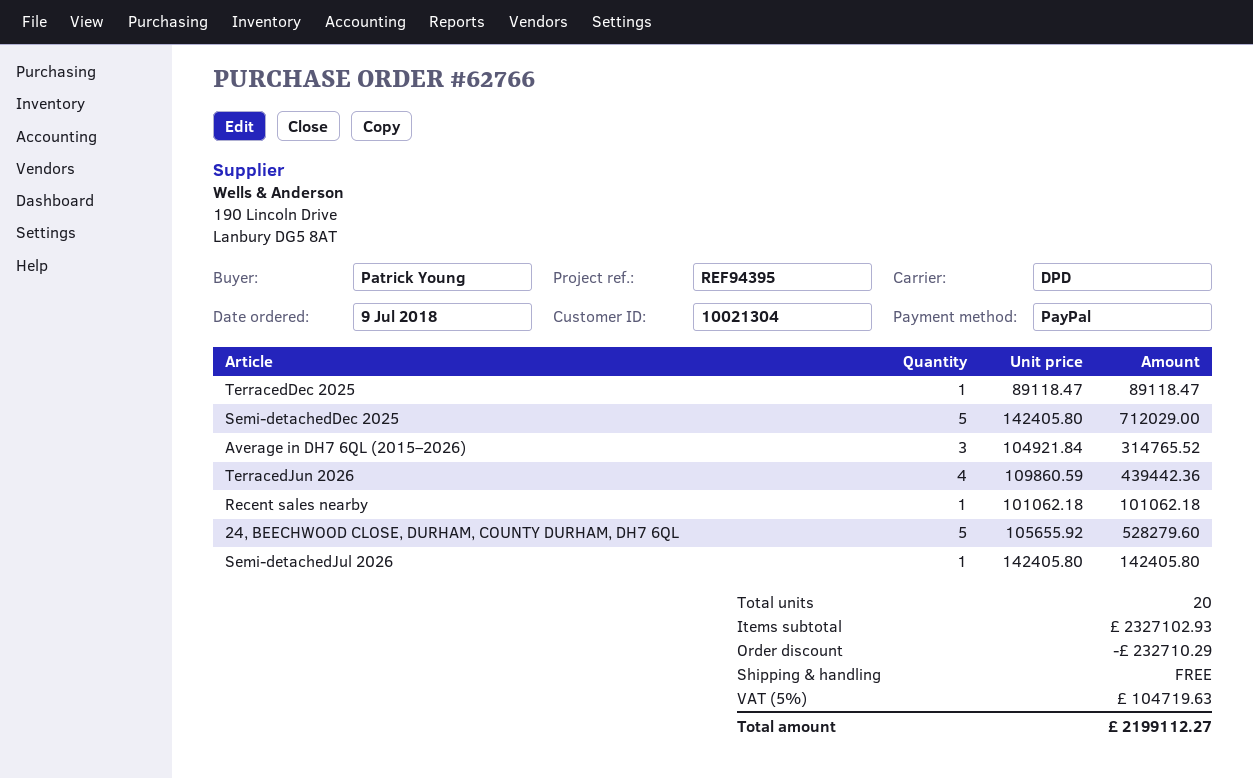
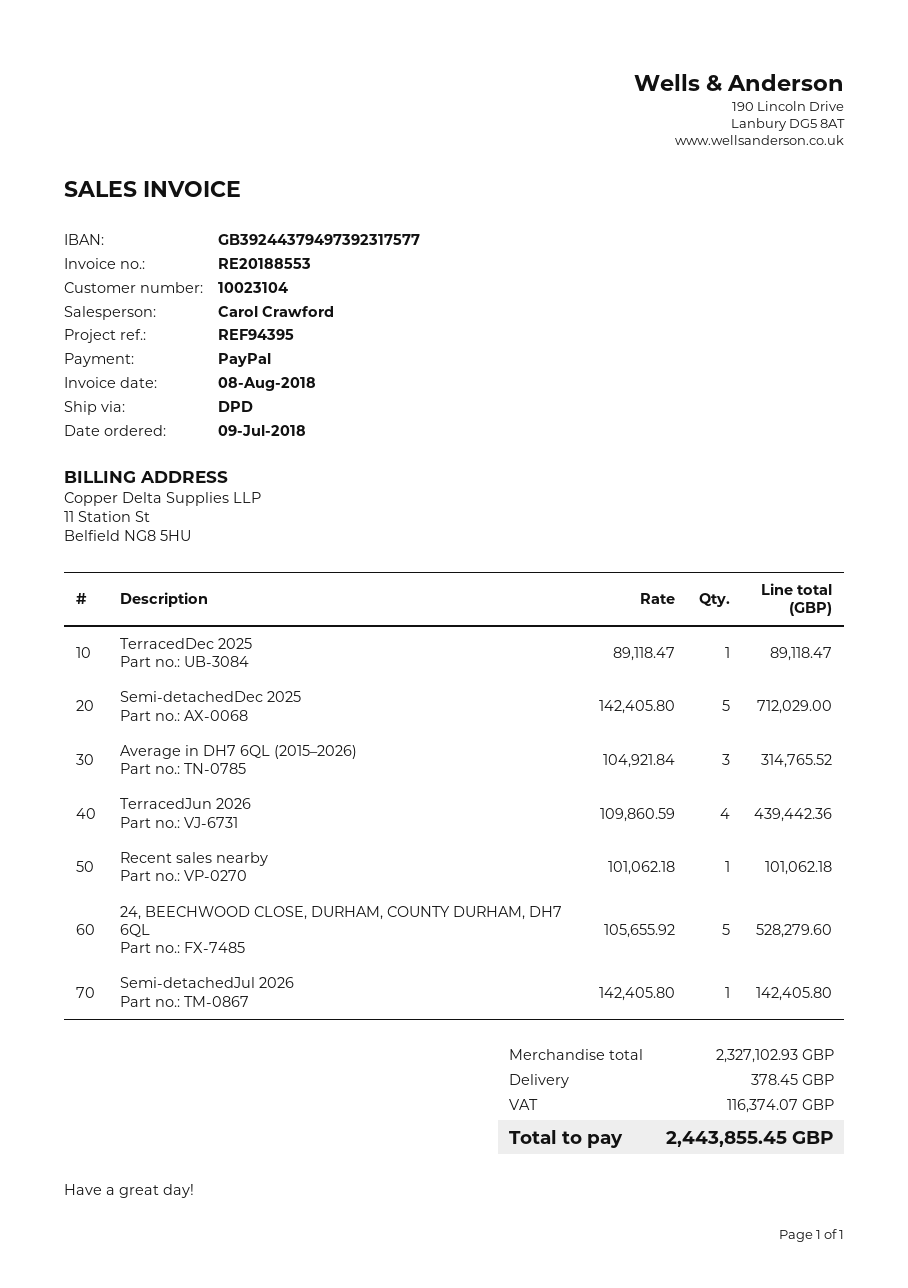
customer number: 10021304 -> 10023104
discount: 232710.29 -> none
shipping: 0.00 -> 378.45
tax: 104719.63 -> 116374.07
total: 2199112.27 -> 2443855.45

